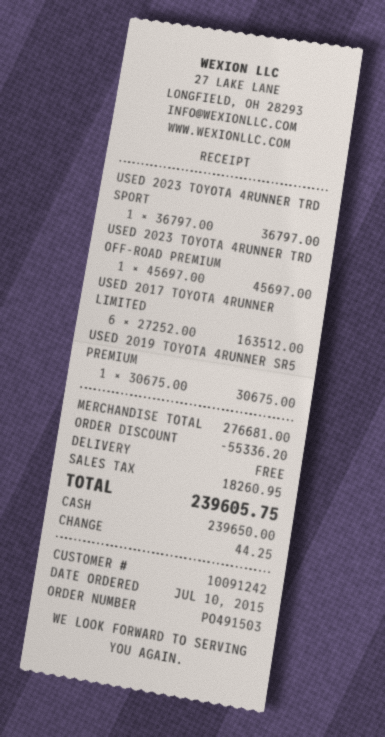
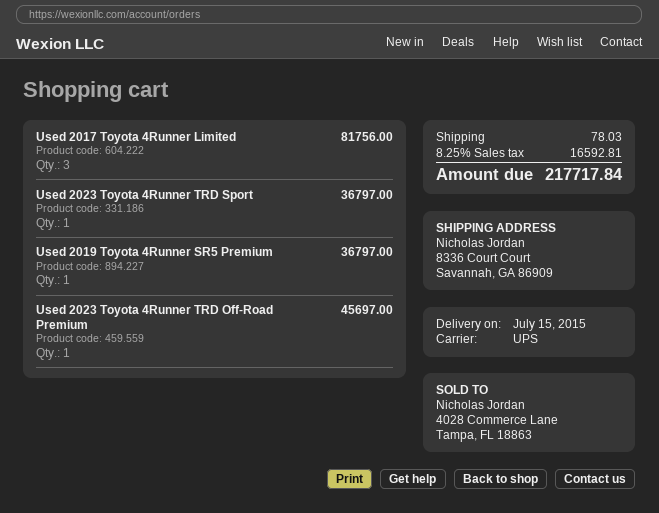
USED 2017 TOYOTA 4RUNNER LIMITED: 6 for 163512.00 -> 3 for 81756.00
USED 2019 TOYOTA 4RUNNER SR5 PREMIUM: 1 for 30675.00 -> 1 for 36797.00
discount: 55336.20 -> none
shipping: 0.00 -> 78.03
tax: 18260.95 -> 16592.81
total: 239605.75 -> 217717.84

